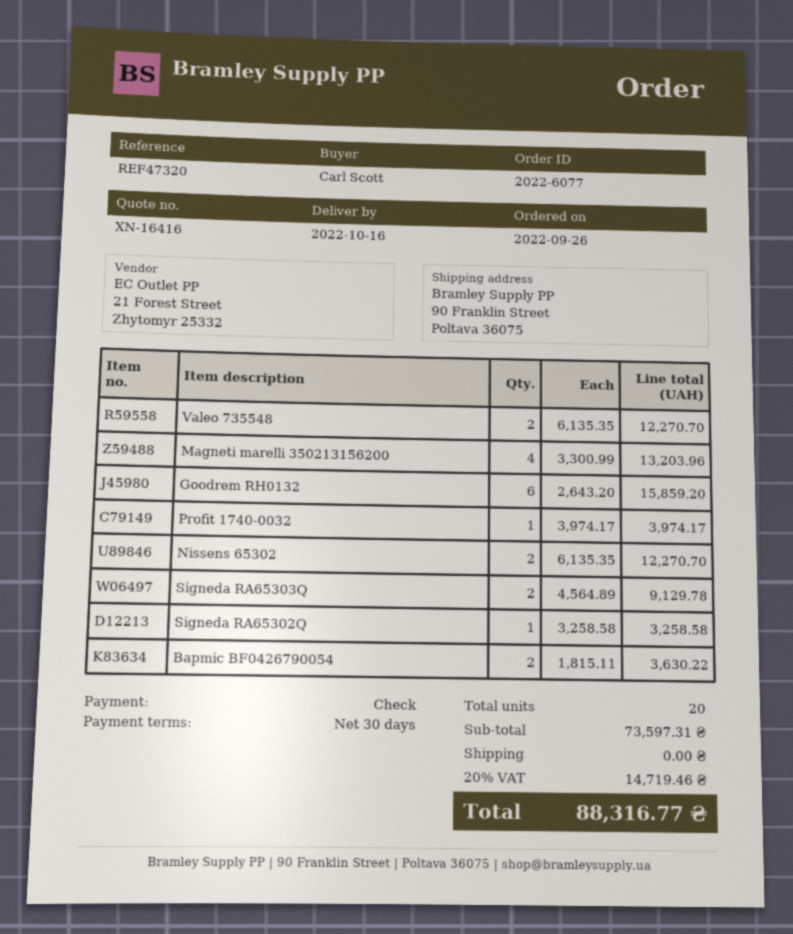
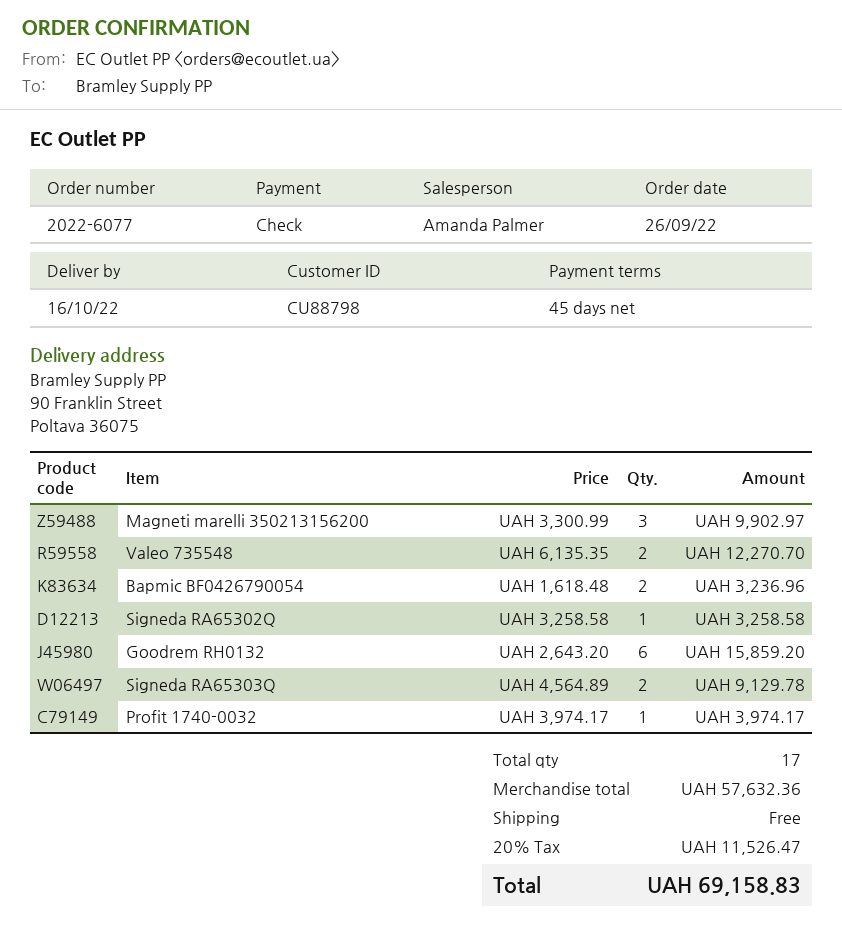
payment terms: 30 days -> 45 days
Magneti marelli 350213156200: 4 x 3300.99 = 13203.96 -> 3 x 3300.99 = 9902.97
Nissens 65302: 2 x 6135.35 = 12270.70 -> none
Bapmic BF0426790054: 2 x 1815.11 = 3630.22 -> 2 x 1618.48 = 3236.96
total quantity: 20 -> 17
subtotal: 73597.31 -> 57632.36
tax: 20% = 14719.46 -> 20% = 11526.47
total: 88316.77 -> 69158.83

